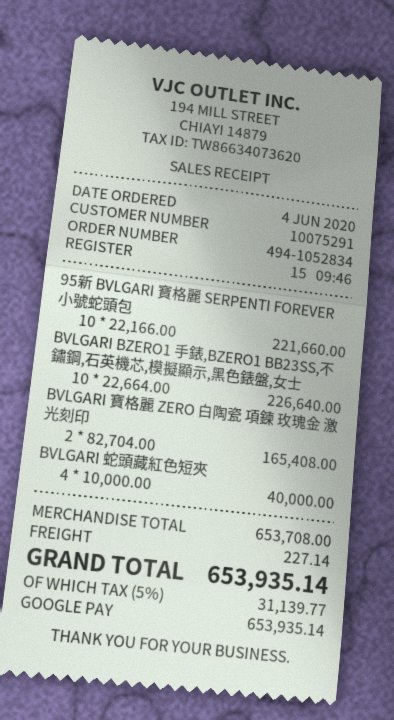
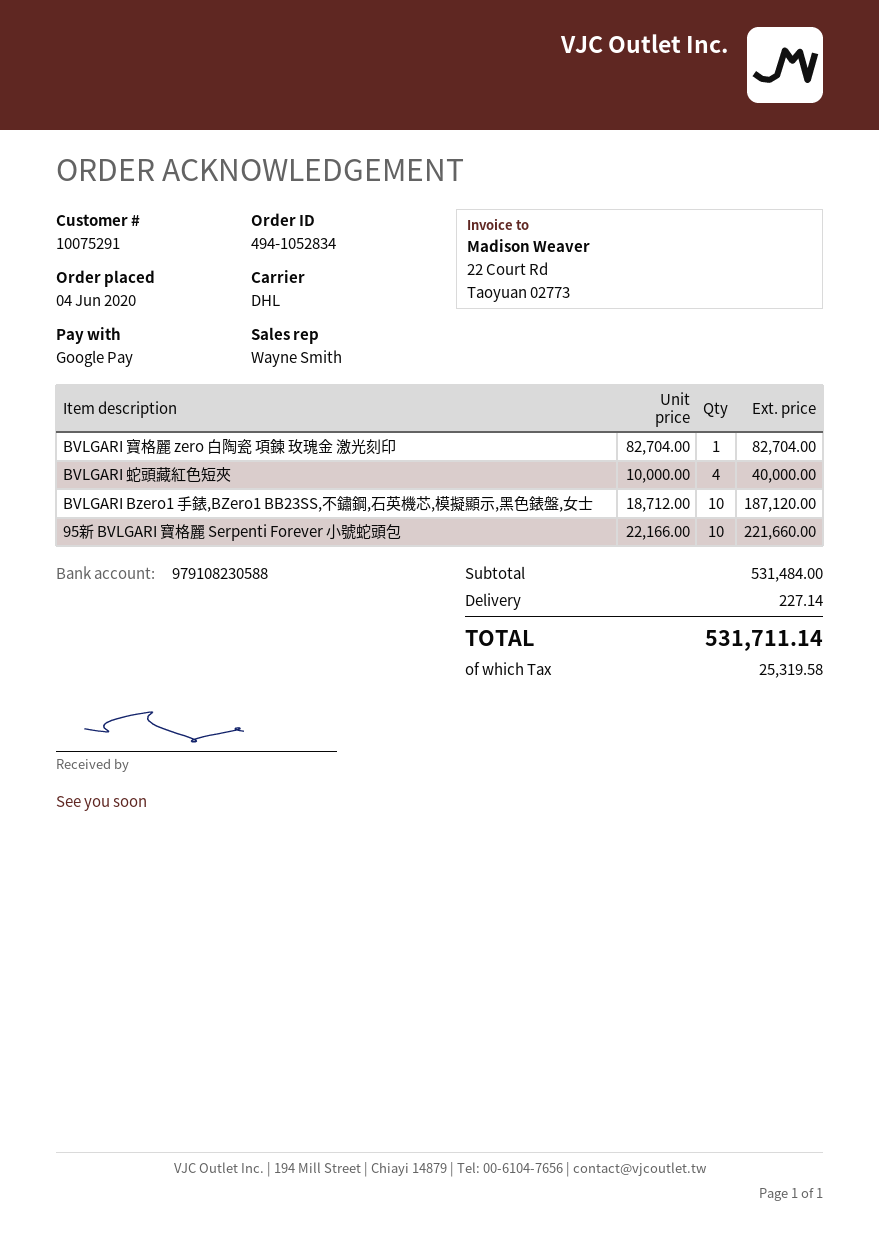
BVLGARI BZERO1 手錶,BZERO1 BB23SS,不鏽鋼,石英機芯,模擬顯示,黑色錶盤,女士: 10 x 22664.00 = 226640.00 -> 10 x 18712.00 = 187120.00
BVLGARI 寶格麗 ZERO 白陶瓷 項鍊 玫瑰金 激光刻印: 2 x 82704.00 = 165408.00 -> 1 x 82704.00 = 82704.00
subtotal: 653708.00 -> 531484.00
tax: 31139.77 -> 25319.58
total: 653935.14 -> 531711.14

